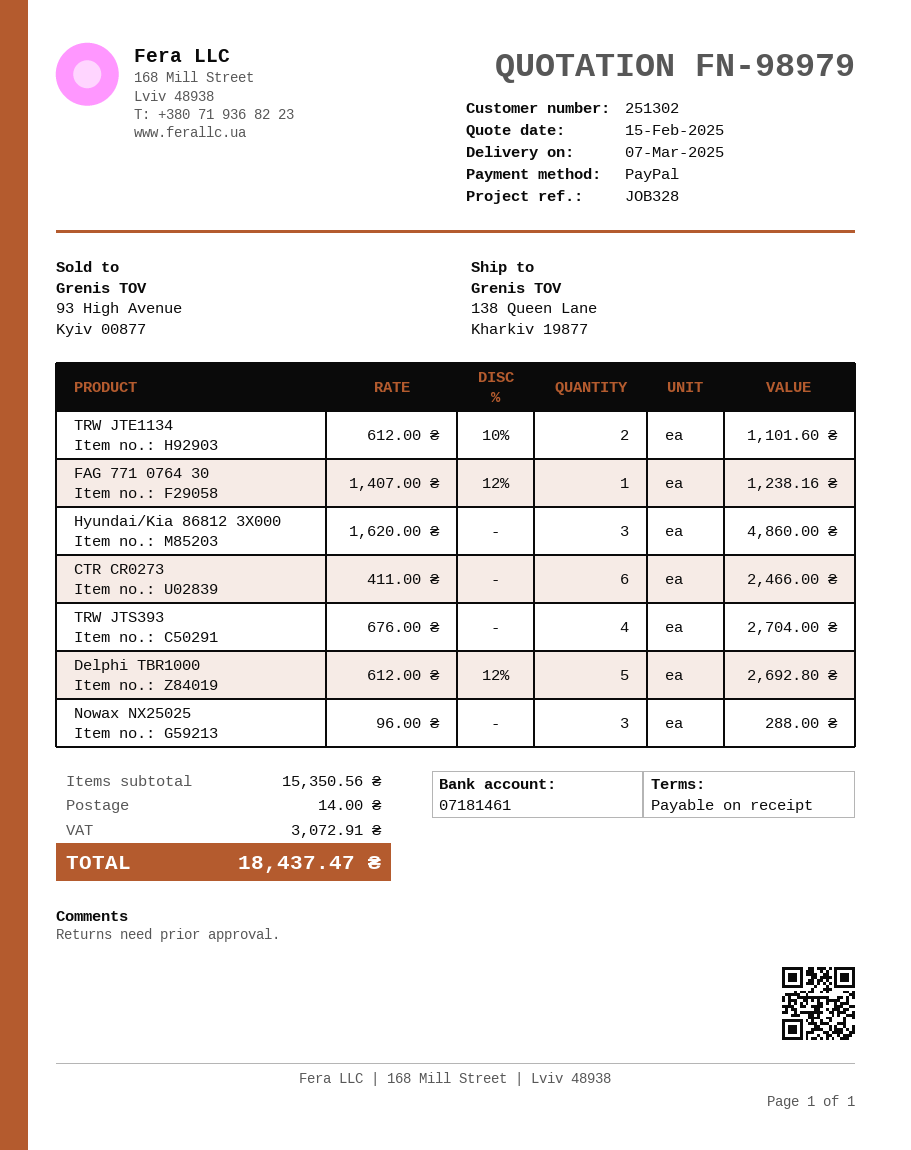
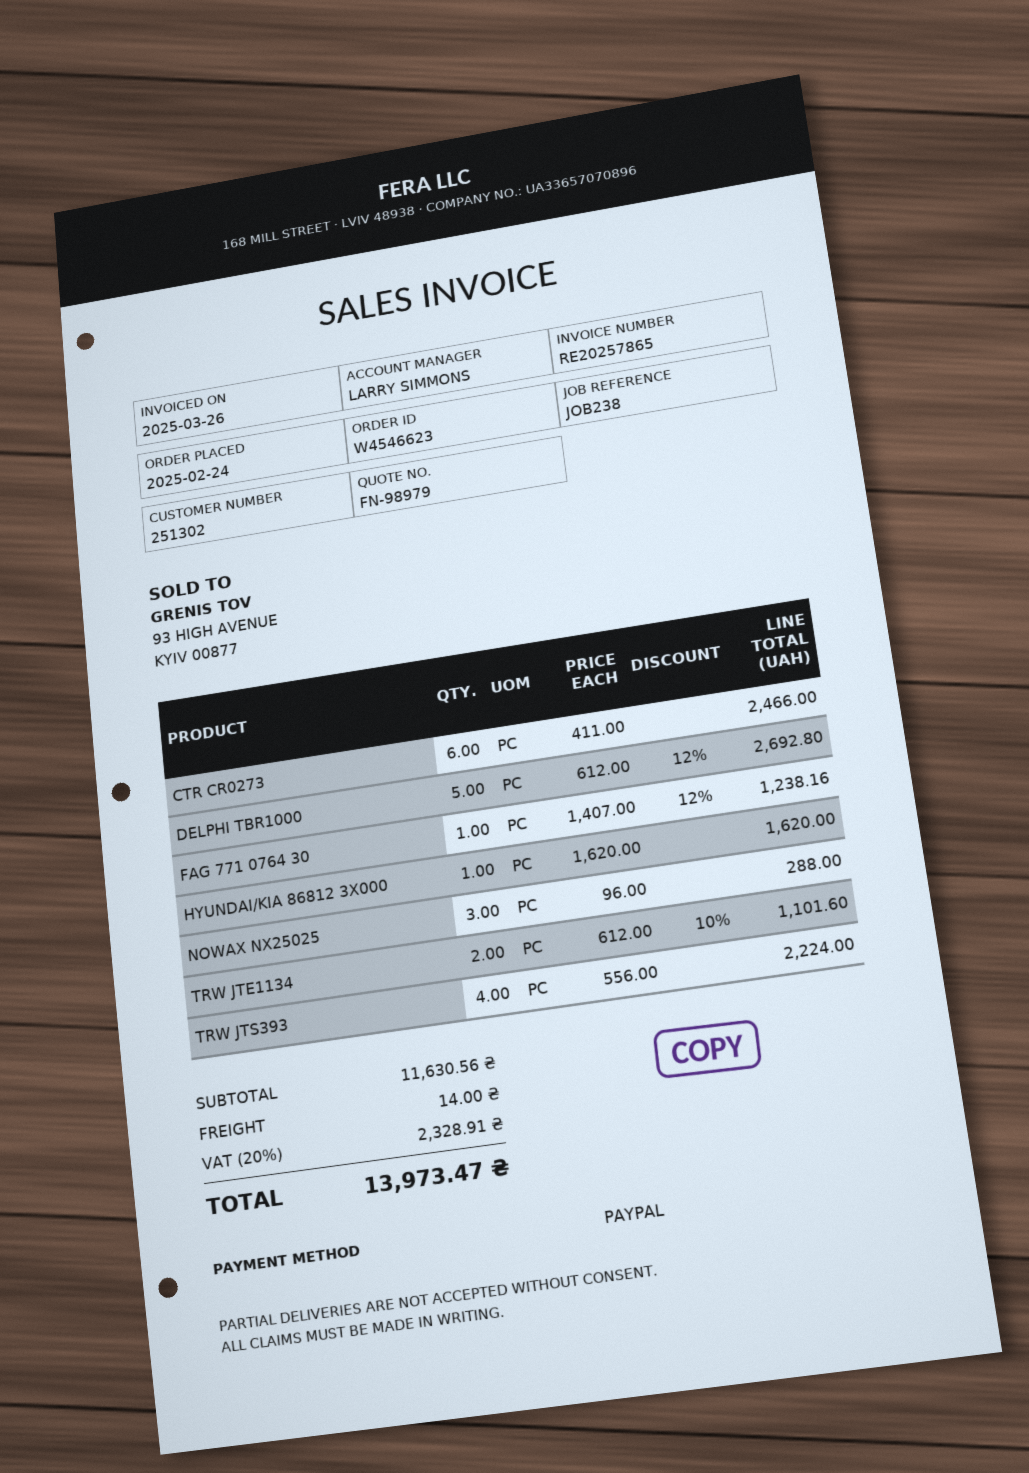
reference: JOB328 -> JOB238
Hyundai/Kia 86812 3X000: 3 x 1620.00 = 4860.00 -> 1 x 1620.00 = 1620.00
TRW JTS393: 4 x 676.00 = 2704.00 -> 4 x 556.00 = 2224.00
subtotal: 15350.56 -> 11630.56
tax: 3072.91 -> 2328.91
total: 18437.47 -> 13973.47

